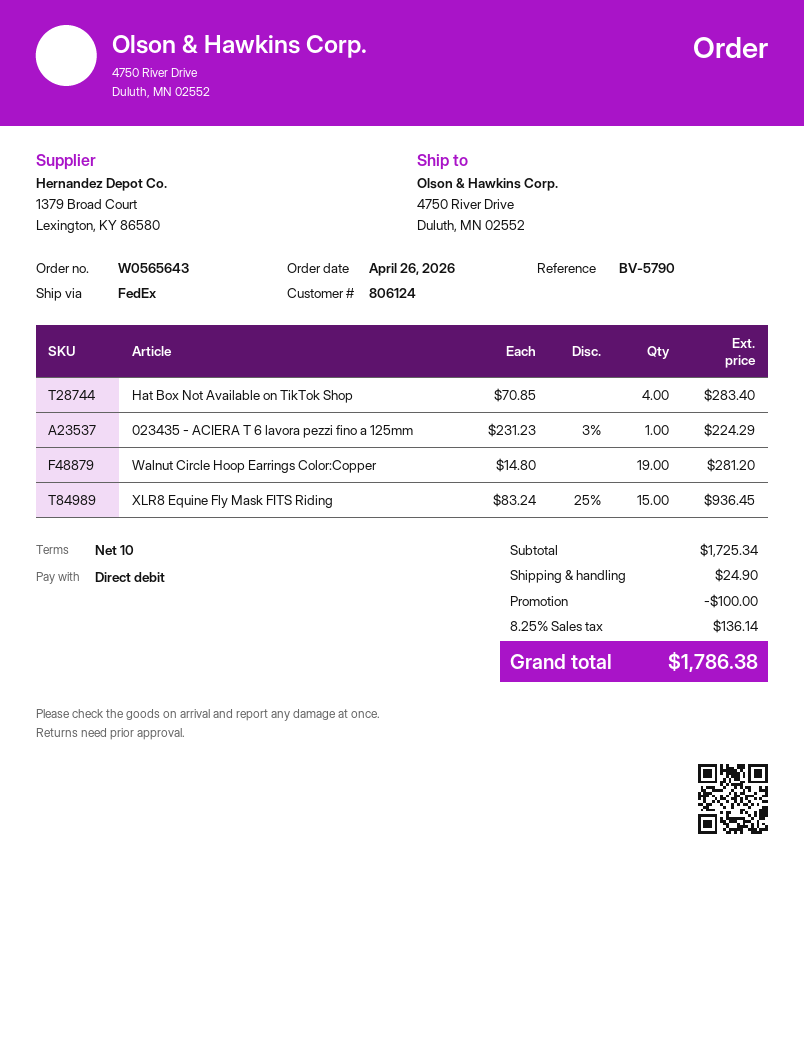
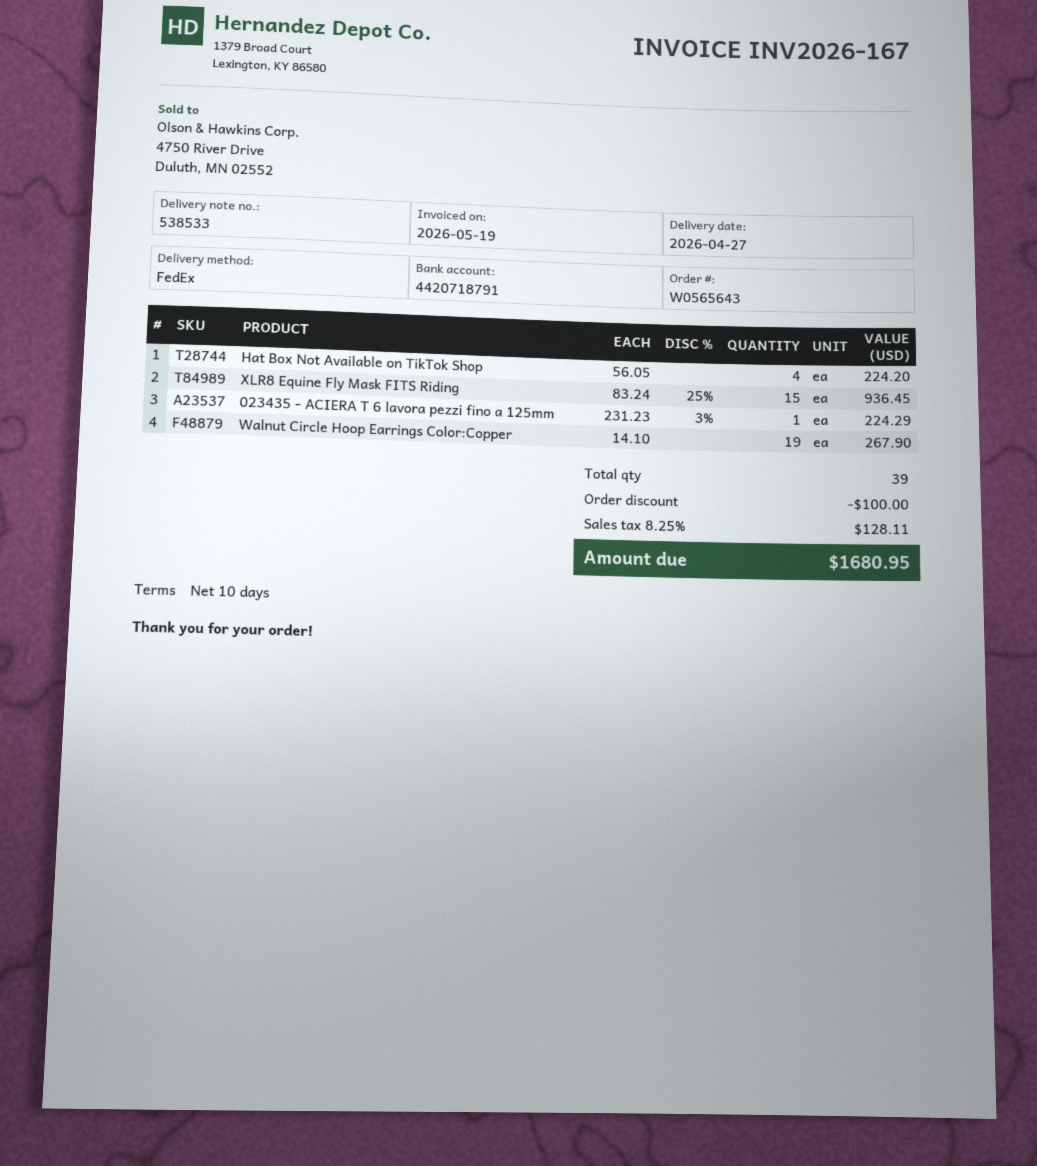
Hat Box Not Available on TikTok Shop: 4 x 70.85 = 283.40 -> 4 x 56.05 = 224.20
Walnut Circle Hoop Earrings Color:Copper: 19 x 14.80 = 281.20 -> 19 x 14.10 = 267.90
shipping: 24.90 -> none
tax: 8.25% = 136.14 -> 8.25% = 128.11
total: 1786.38 -> 1680.95

